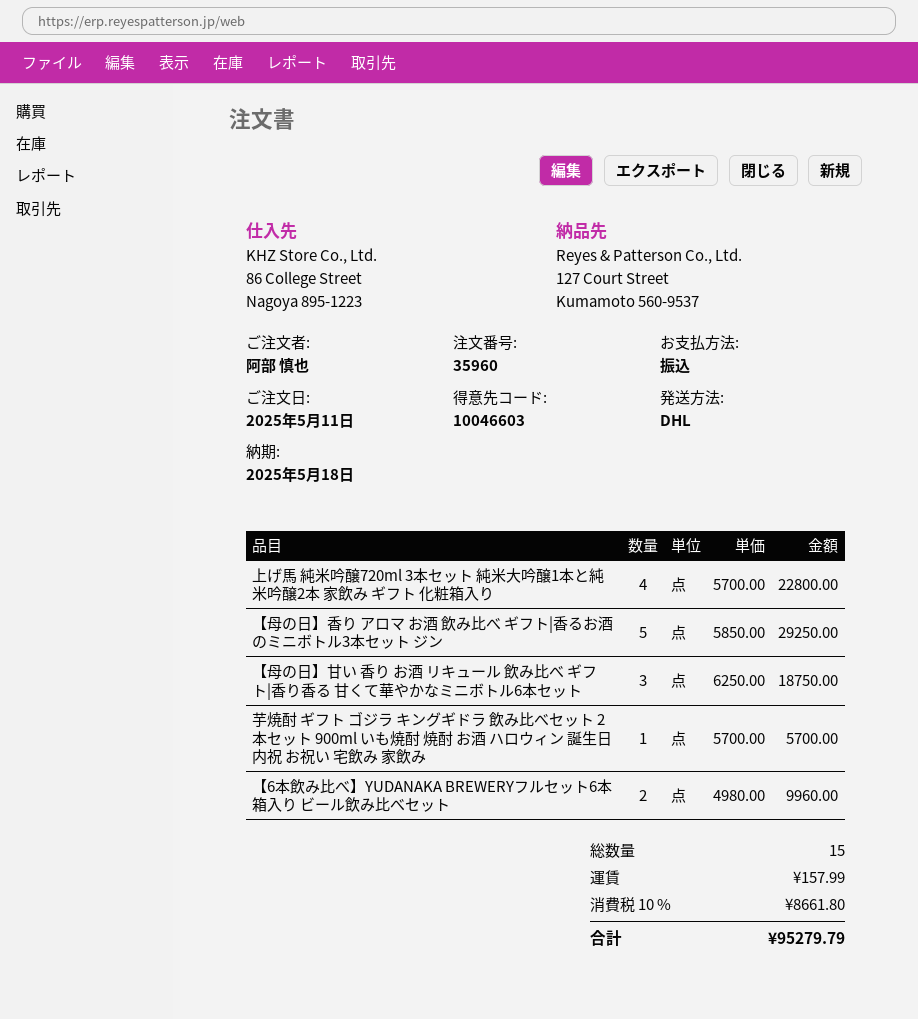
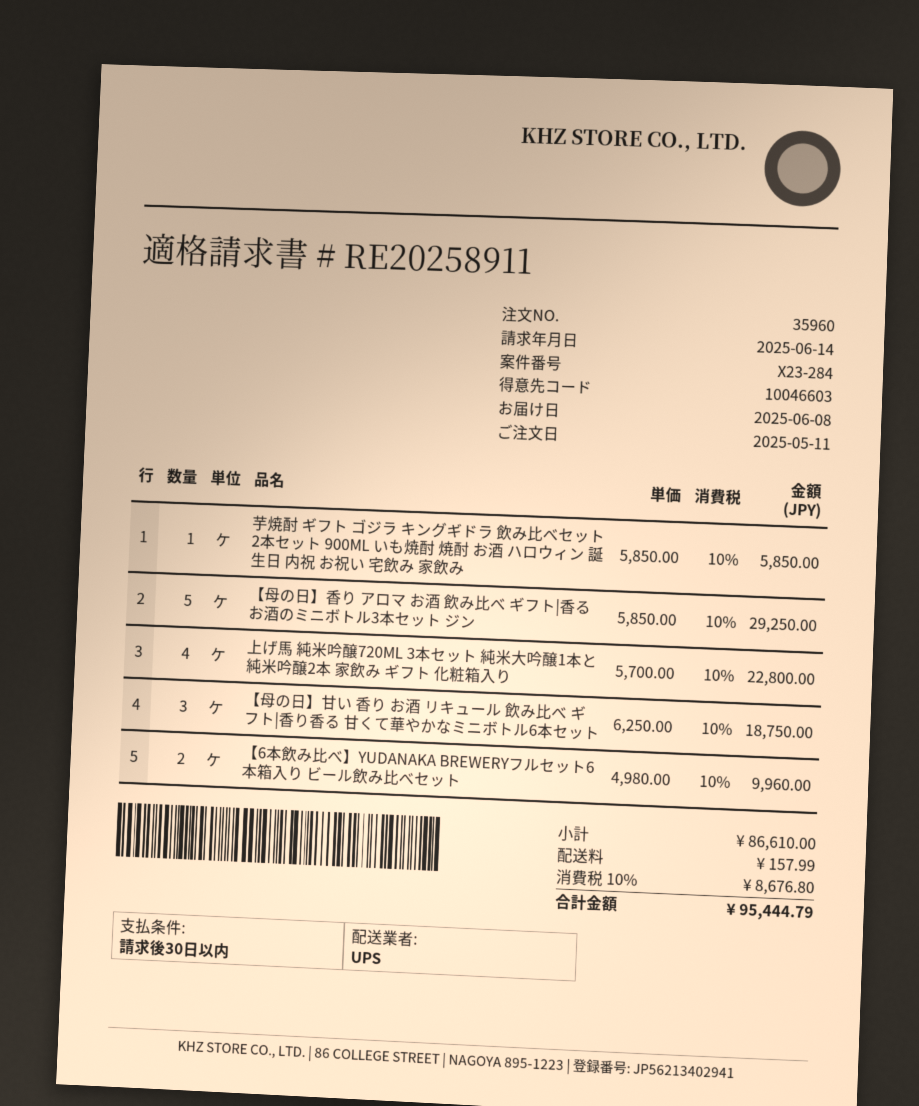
delivery date: 2025-05-18 -> 2025-06-08
shipping method: DHL -> UPS
芋焼酎 ギフト ゴジラ キングギドラ 飲み比べセット 2本セット 900ml いも焼酎 焼酎 お酒 ハロウィン 誕生日 内祝 お祝い 宅飲み 家飲み: 1 x 5700.00 = 5700.00 -> 1 x 5850.00 = 5850.00
tax: 10% = 8661.80 -> 10% = 8676.80
total: 95279.79 -> 95444.79

